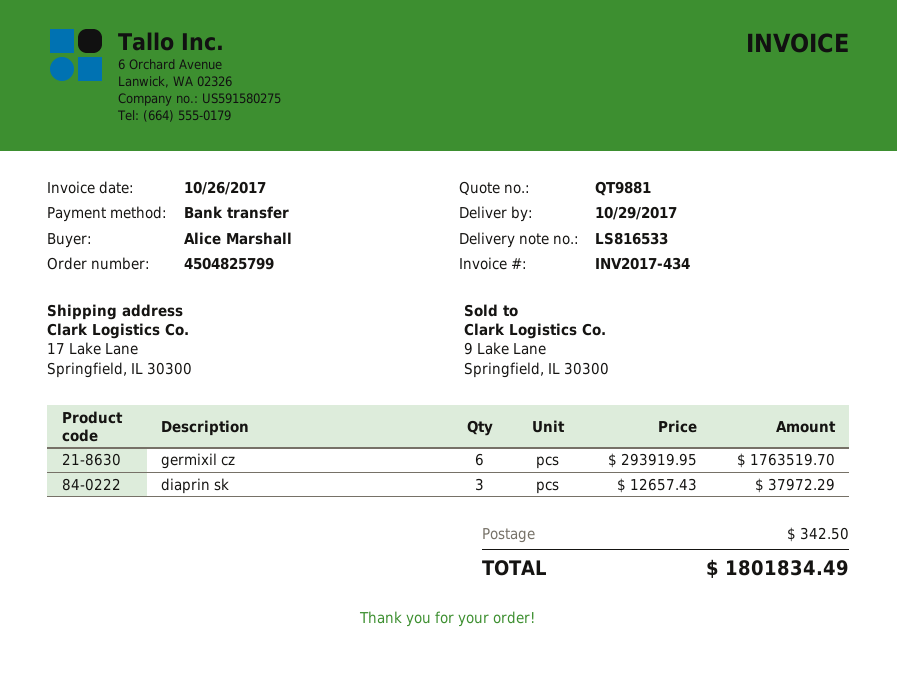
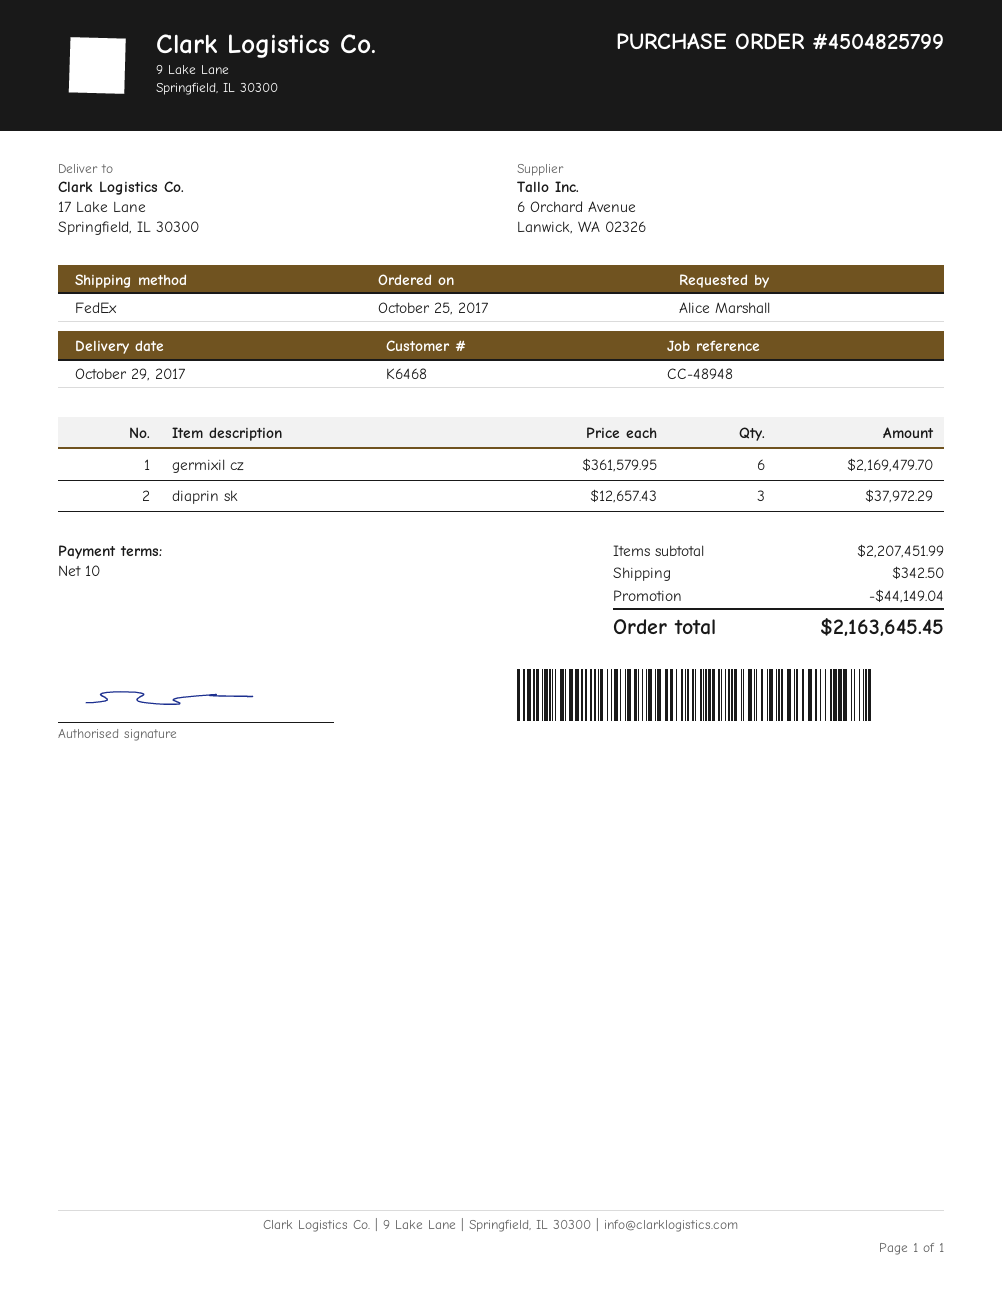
germixil cz: 6 x 293919.95 = 1763519.70 -> 6 x 361579.95 = 2169479.70
discount: none -> 44149.04
total: 1801834.49 -> 2163645.45

